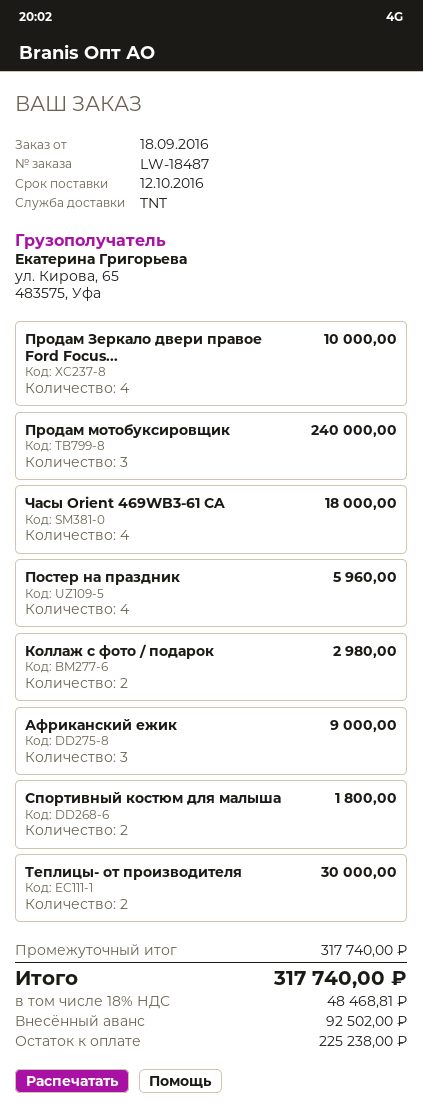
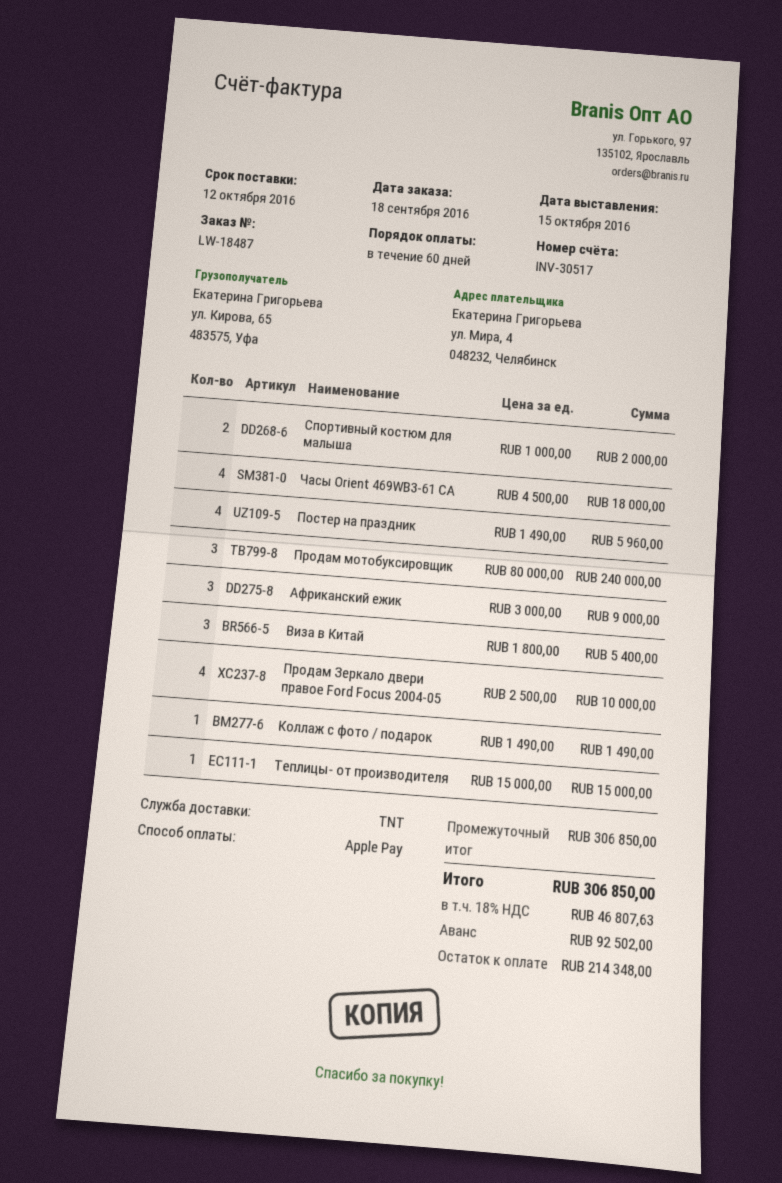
Коллаж с фото / подарок: 2 for 2980.00 -> 1 for 1490.00
Спортивный костюм для малыша: 2 for 1800.00 -> 2 for 2000.00
Теплицы- от производителя: 2 for 30000.00 -> 1 for 15000.00
Виза в Китай: none -> 3 for 5400.00
subtotal: 317740.00 -> 306850.00
tax: 18% = 48468.81 -> 18% = 46807.63
total: 317740.00 -> 306850.00
balance: 225238.00 -> 214348.00

